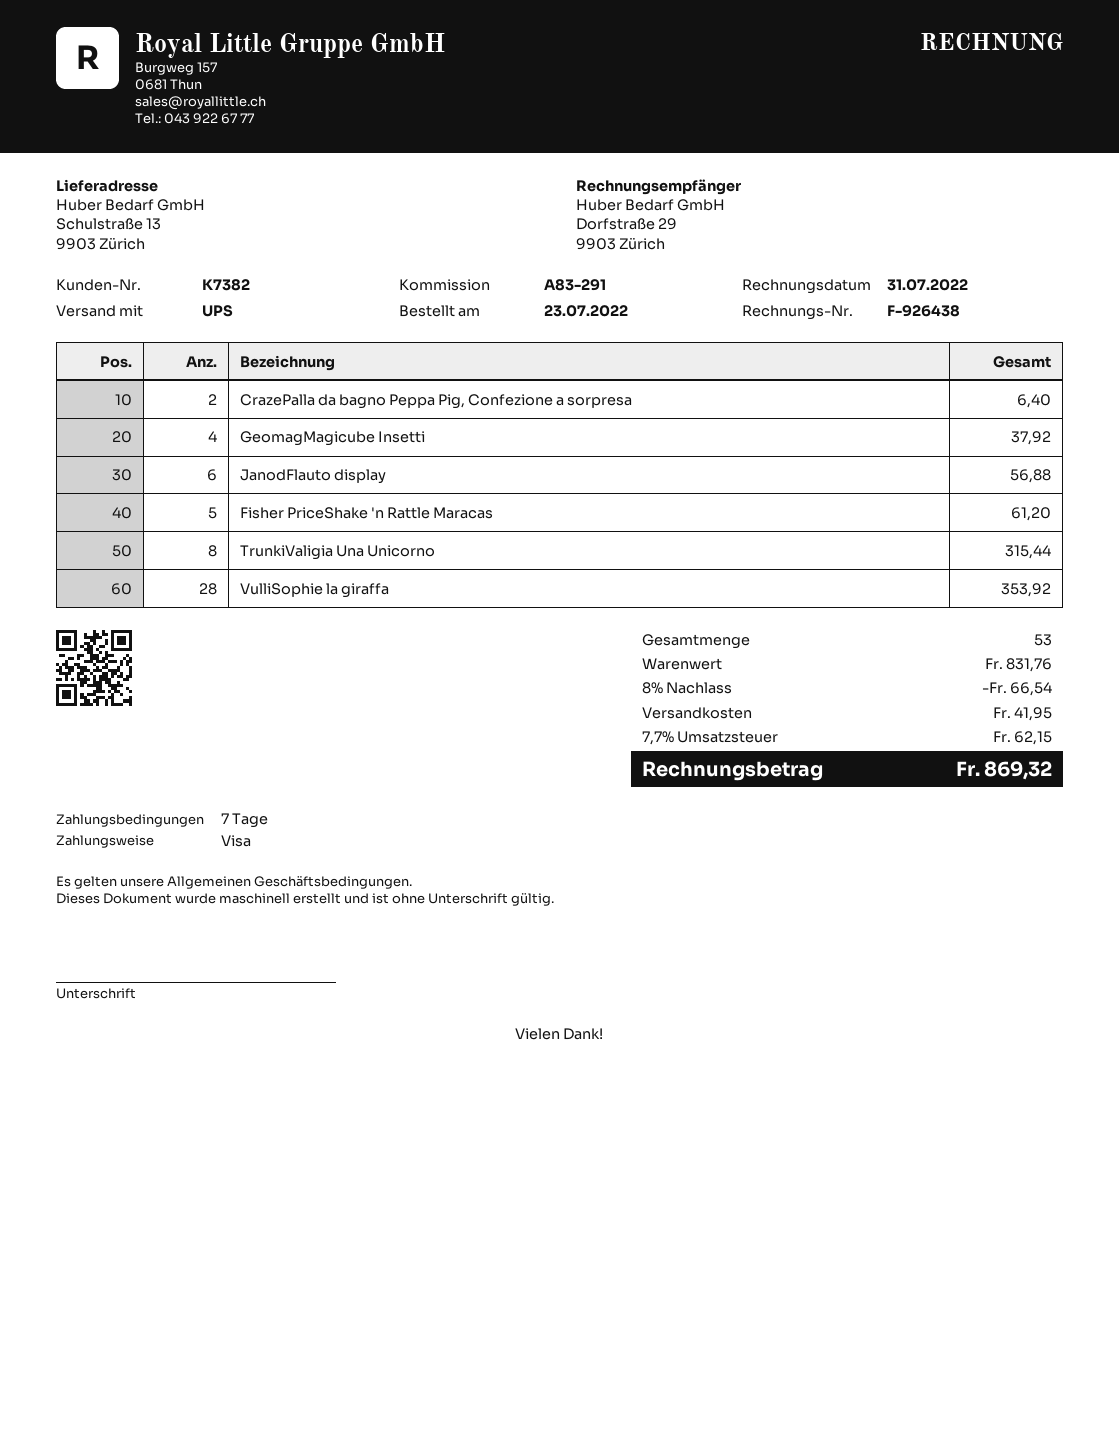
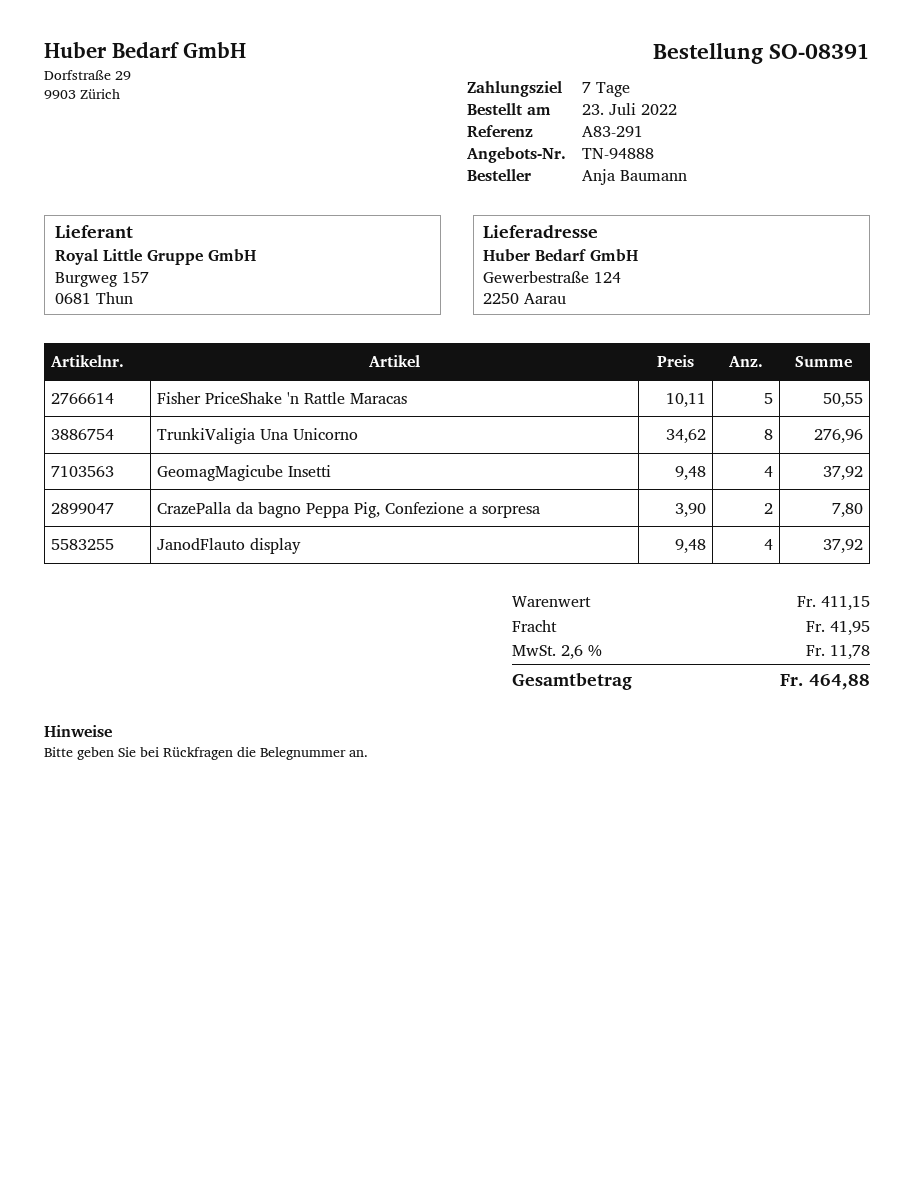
ship to: Schulstraße 13, 9903 Zürich -> Gewerbestraße 124, 2250 Aarau
CrazePalla da bagno Peppa Pig, Confezione a sorpresa: 2 for 6.40 -> 2 for 7.80
JanodFlauto display: 6 for 56.88 -> 4 for 37.92
Fisher PriceShake 'n Rattle Maracas: 5 for 61.20 -> 5 for 50.55
TrunkiValigia Una Unicorno: 8 for 315.44 -> 8 for 276.96
VulliSophie la giraffa: 28 for 353.92 -> none
subtotal: 831.76 -> 411.15
discount: 8% = 66.54 -> none
tax: 7.7% = 62.15 -> 2.6% = 11.78
total: 869.32 -> 464.88

